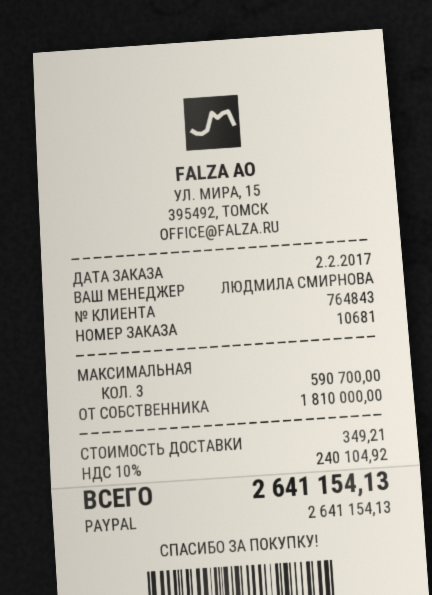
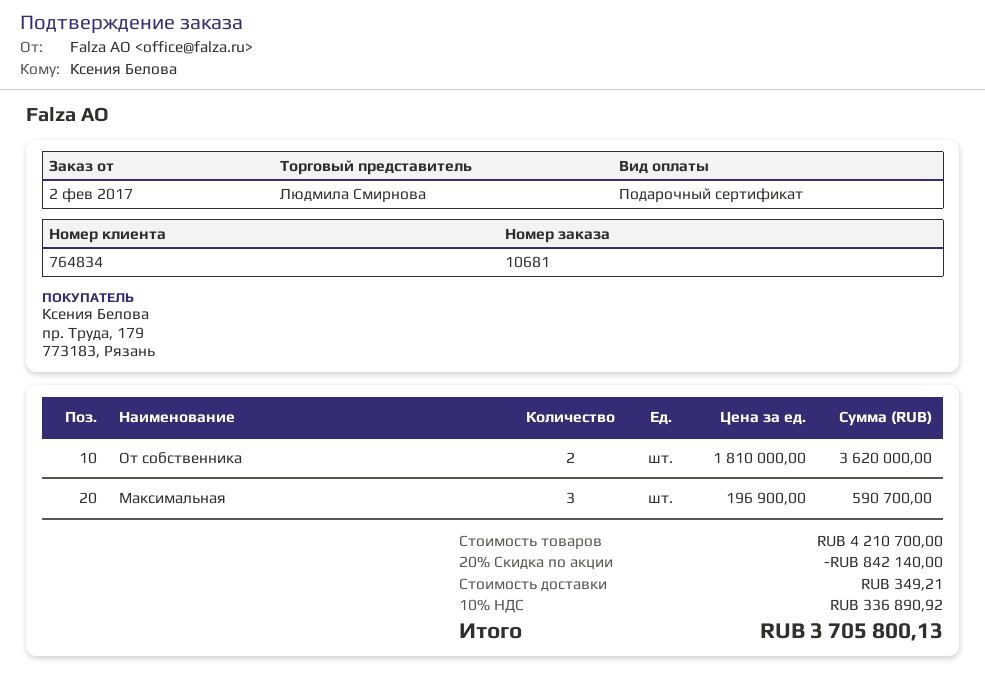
customer number: 764843 -> 764834
payment method: PayPal -> gift card
ОТ СОБСТВЕННИКА: 1 for 1810000.00 -> 2 for 3620000.00
discount: none -> 20% = 842140.00
tax: 10% = 240104.92 -> 10% = 336890.92
total: 2641154.13 -> 3705800.13

